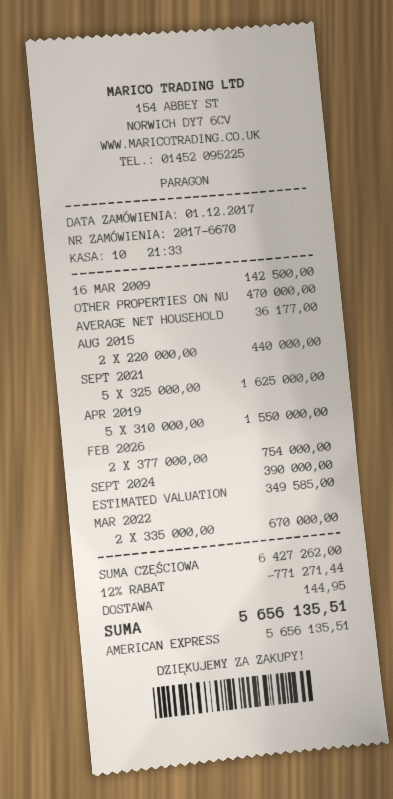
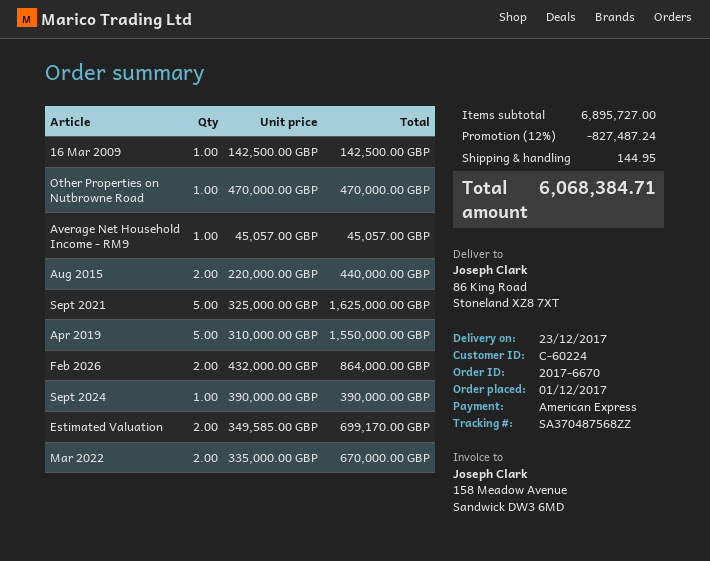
AVERAGE NET HOUSEHOLD: 1 x 36177.00 = 36177.00 -> 1 x 45057.00 = 45057.00
FEB 2026: 2 x 377000.00 = 754000.00 -> 2 x 432000.00 = 864000.00
ESTIMATED VALUATION: 1 x 349585.00 = 349585.00 -> 2 x 349585.00 = 699170.00
subtotal: 6427262.00 -> 6895727.00
discount: 12% = 771271.44 -> 12% = 827487.24
total: 5656135.51 -> 6068384.71

